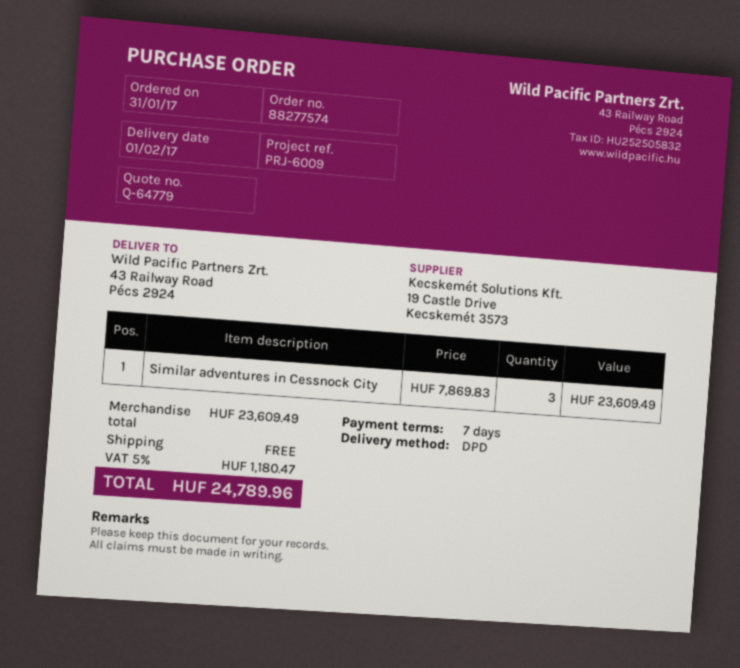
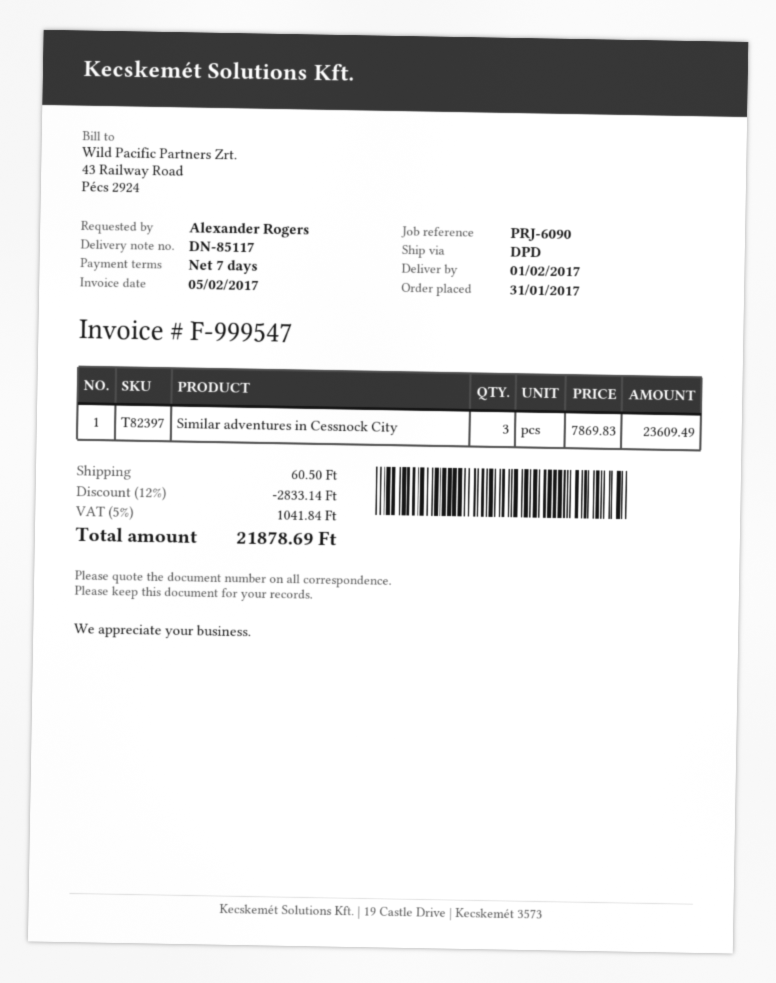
reference: PRJ-6009 -> PRJ-6090
discount: none -> 12% = 2833.14
shipping: 0.00 -> 60.50
tax: 5% = 1180.47 -> 5% = 1041.84
total: 24789.96 -> 21878.69

